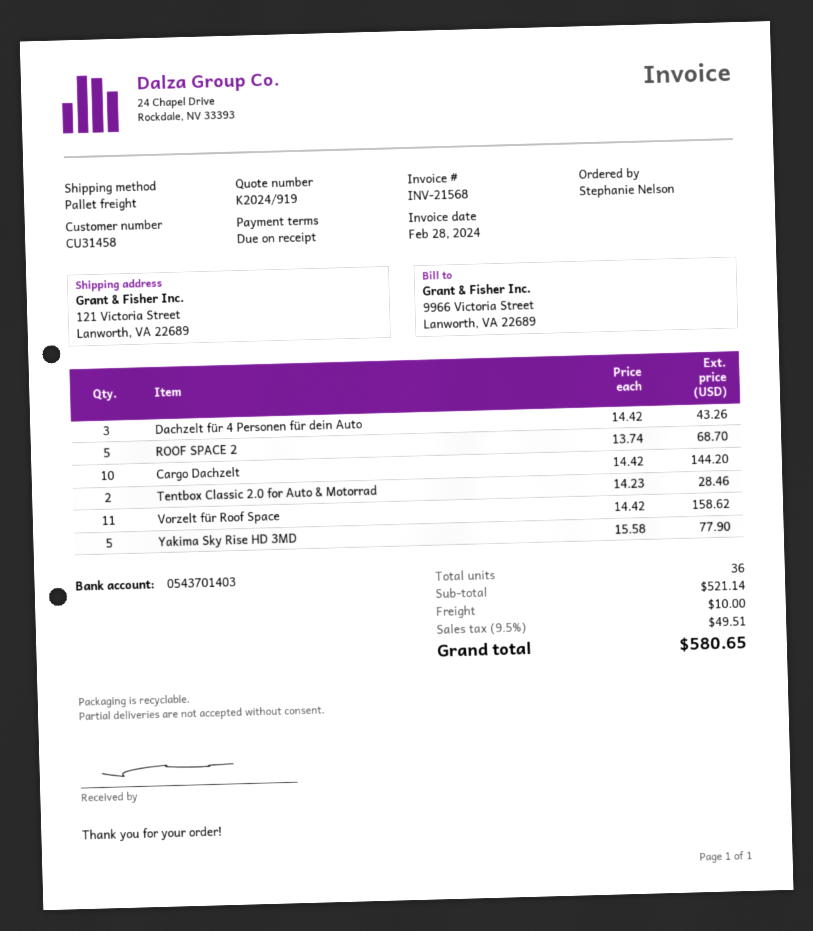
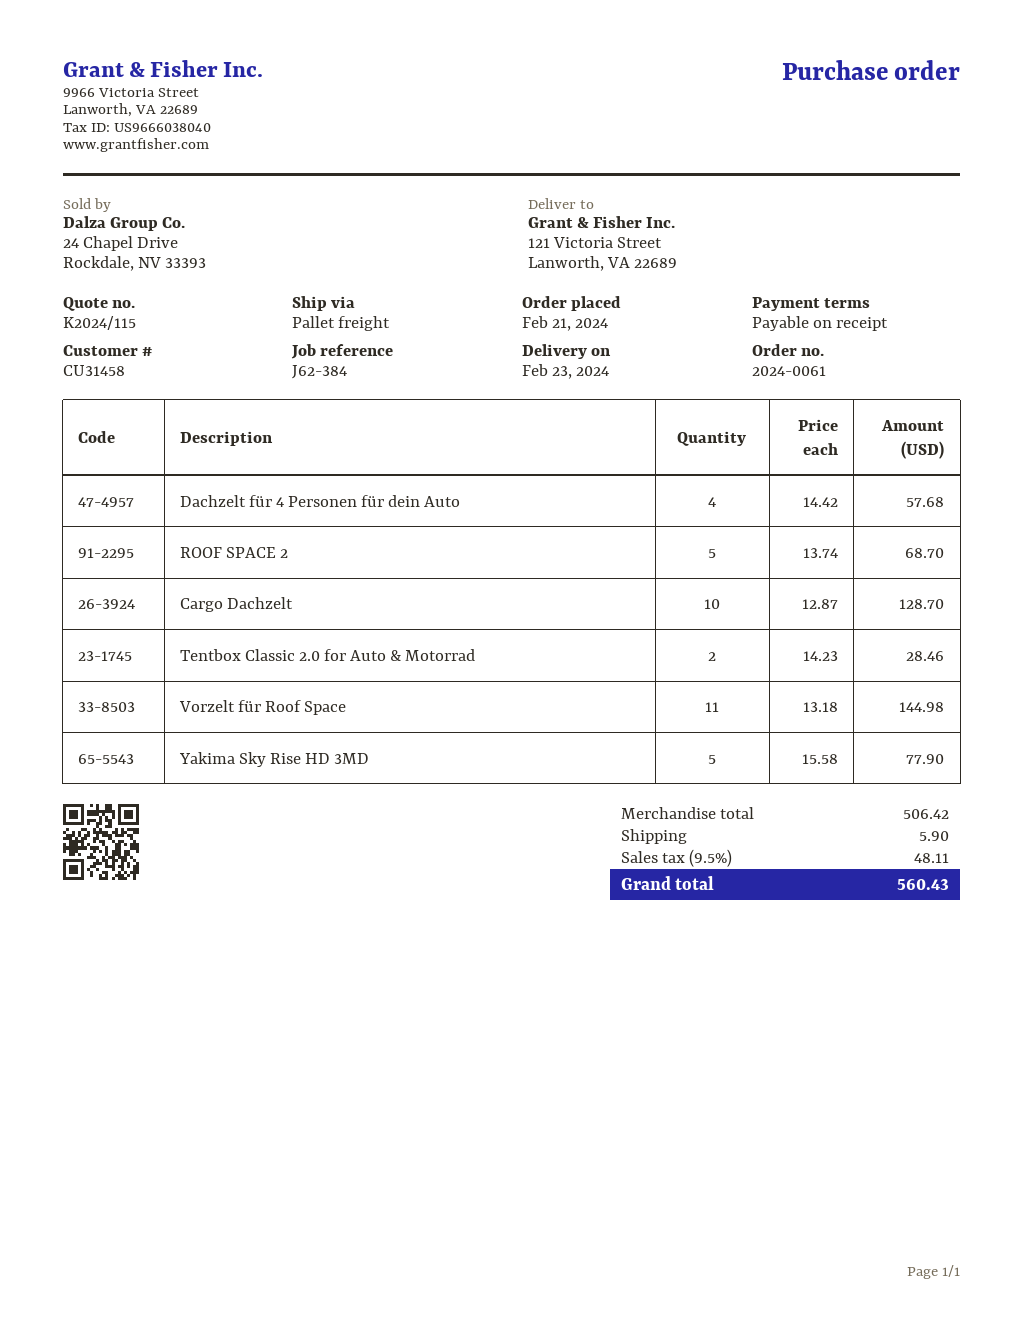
quote number: K2024/919 -> K2024/115
Dachzelt für 4 Personen für dein Auto: 3 x 14.42 = 43.26 -> 4 x 14.42 = 57.68
Cargo Dachzelt: 10 x 14.42 = 144.20 -> 10 x 12.87 = 128.70
Vorzelt für Roof Space: 11 x 14.42 = 158.62 -> 11 x 13.18 = 144.98
subtotal: 521.14 -> 506.42
shipping: 10.00 -> 5.90
tax: 9.5% = 49.51 -> 9.5% = 48.11
total: 580.65 -> 560.43

